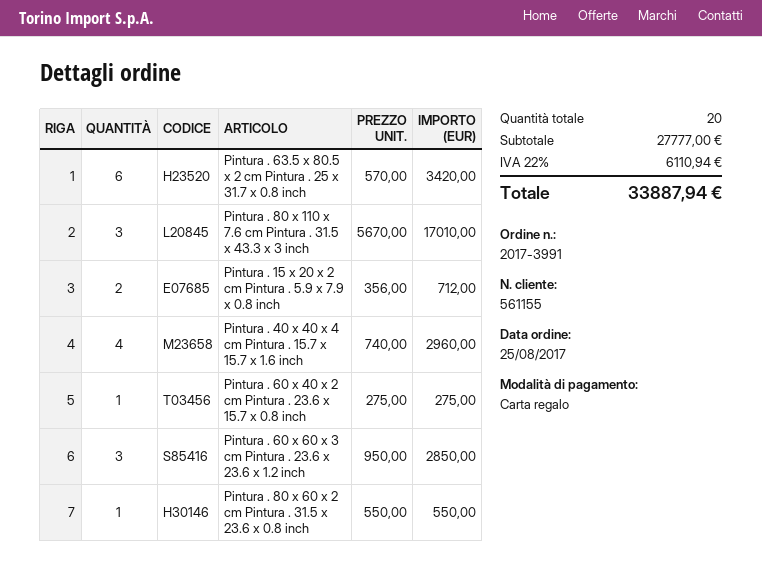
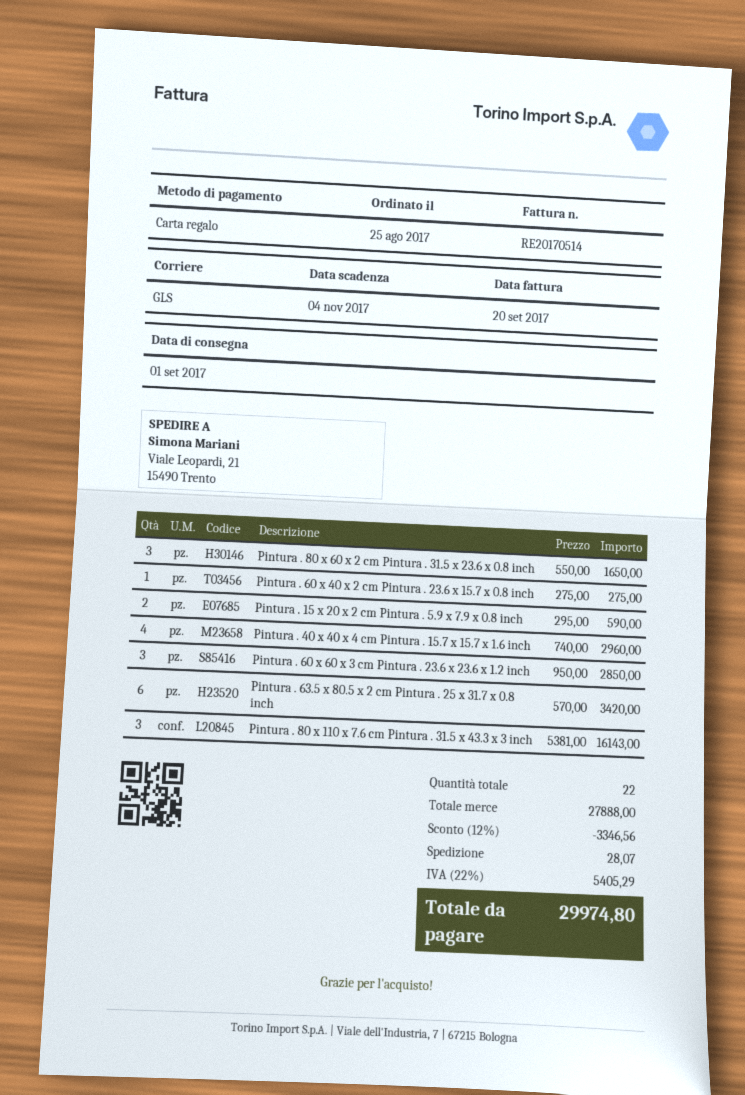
Pintura . 80 x 110 x 7.6 cm Pintura . 31.5 x 43.3 x 3 inch: 3 x 5670.00 = 17010.00 -> 3 x 5381.00 = 16143.00
Pintura . 15 x 20 x 2 cm Pintura . 5.9 x 7.9 x 0.8 inch: 2 x 356.00 = 712.00 -> 2 x 295.00 = 590.00
Pintura . 80 x 60 x 2 cm Pintura . 31.5 x 23.6 x 0.8 inch: 1 x 550.00 = 550.00 -> 3 x 550.00 = 1650.00
total quantity: 20 -> 22
subtotal: 27777.00 -> 27888.00
discount: none -> 12% = 3346.56
shipping: none -> 28.07
tax: 22% = 6110.94 -> 22% = 5405.29
total: 33887.94 -> 29974.80

